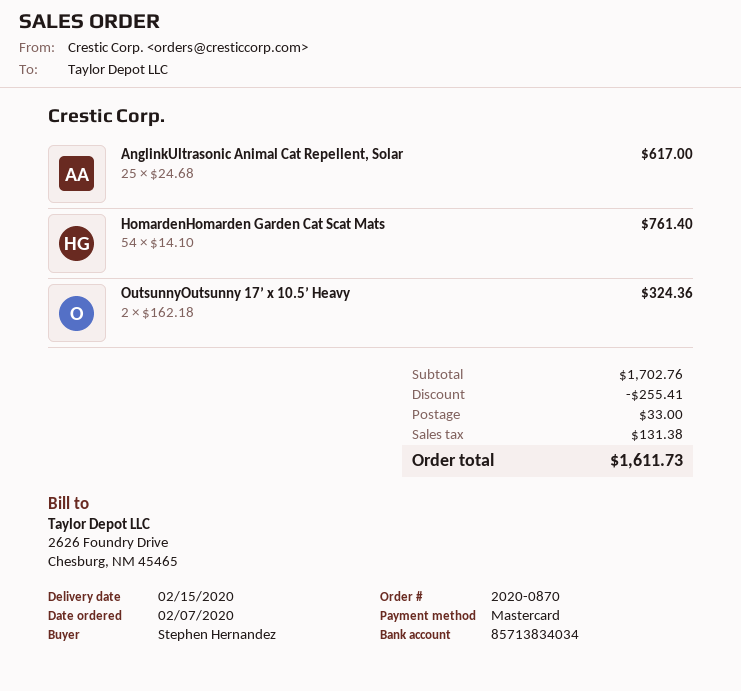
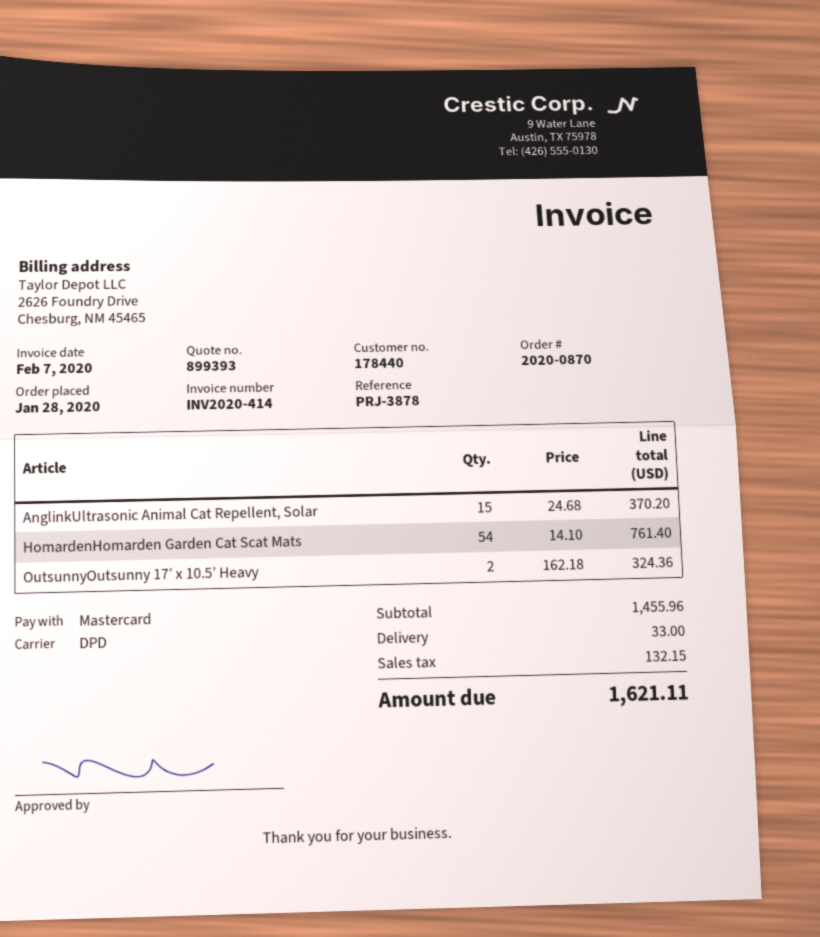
order date: 2020-02-07 -> 2020-01-28
AnglinkUltrasonic Animal Cat Repellent, Solar: 25 x 24.68 = 617.00 -> 15 x 24.68 = 370.20
subtotal: 1702.76 -> 1455.96
discount: 255.41 -> none
tax: 131.38 -> 132.15
total: 1611.73 -> 1621.11

